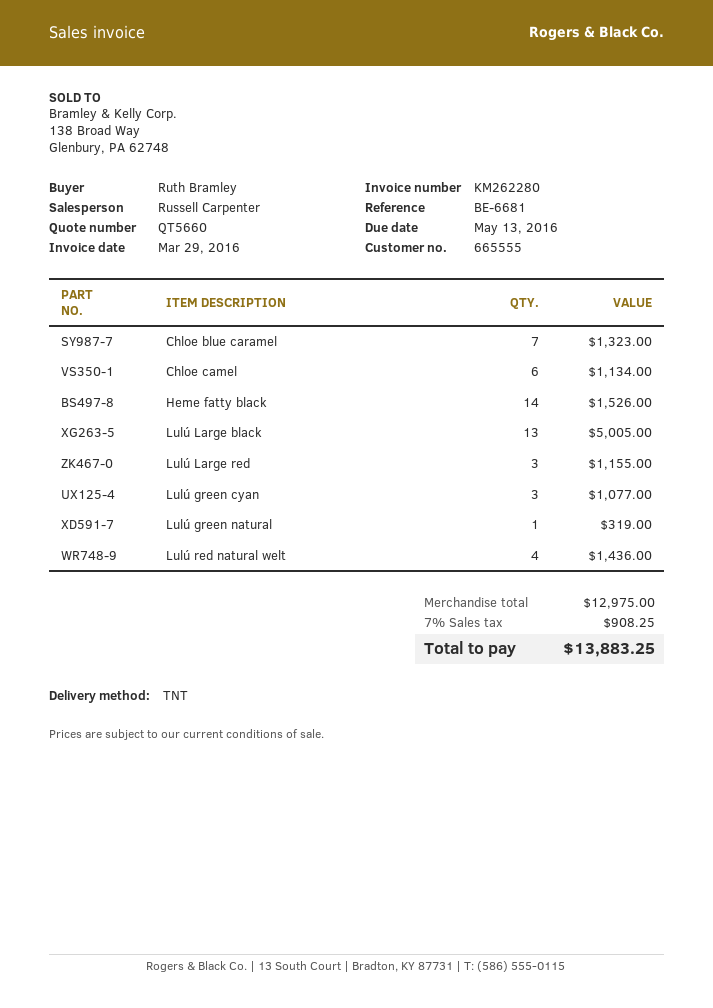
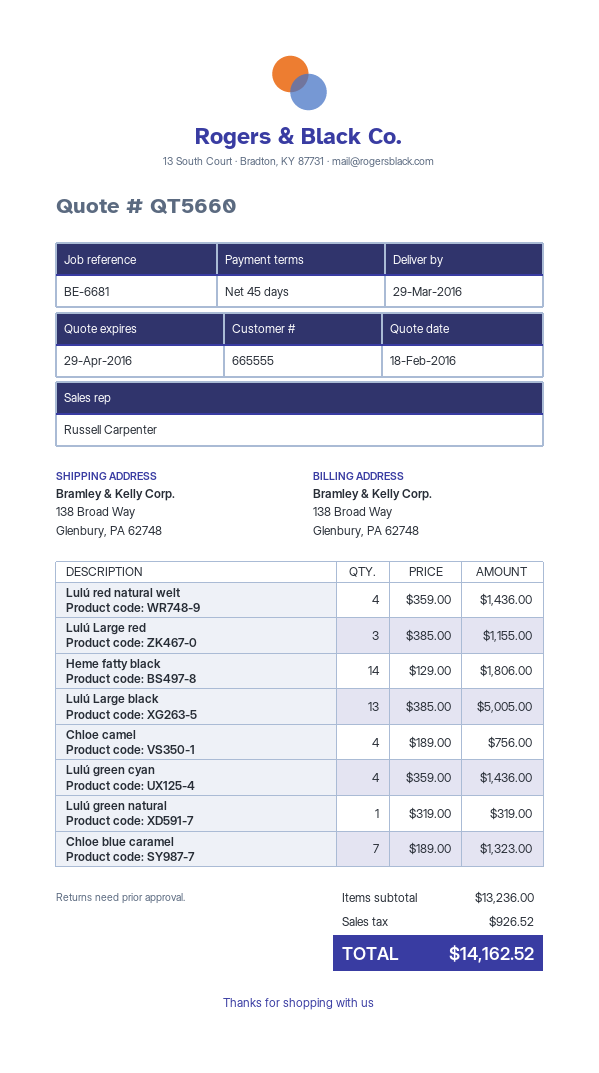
Chloe camel: 6 for 1134.00 -> 4 for 756.00
Heme fatty black: 14 for 1526.00 -> 14 for 1806.00
Lulú green cyan: 3 for 1077.00 -> 4 for 1436.00
subtotal: 12975.00 -> 13236.00
tax: 908.25 -> 926.52
total: 13883.25 -> 14162.52

